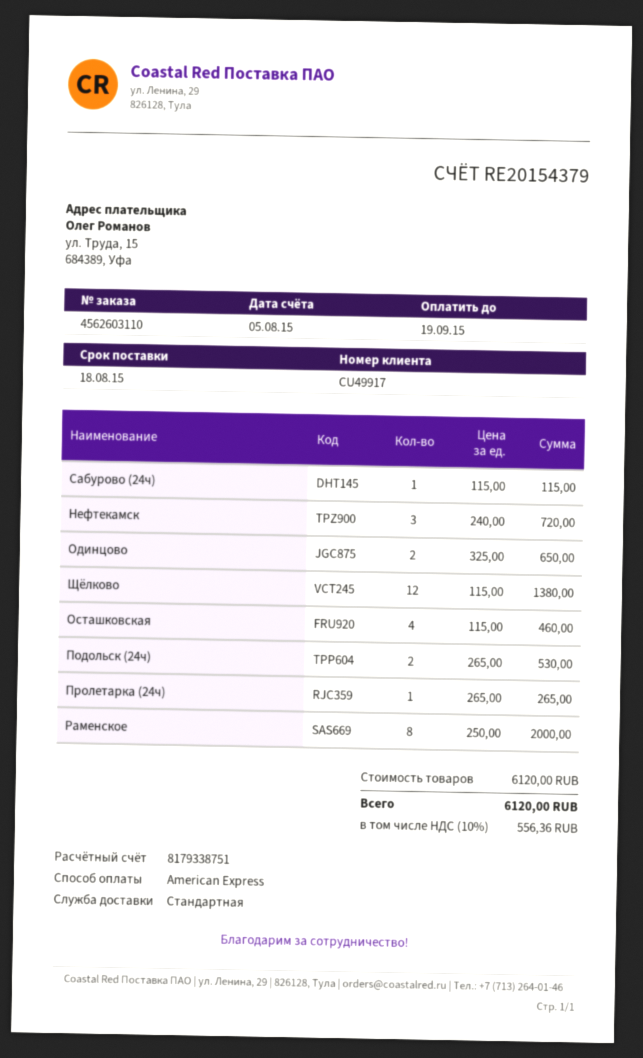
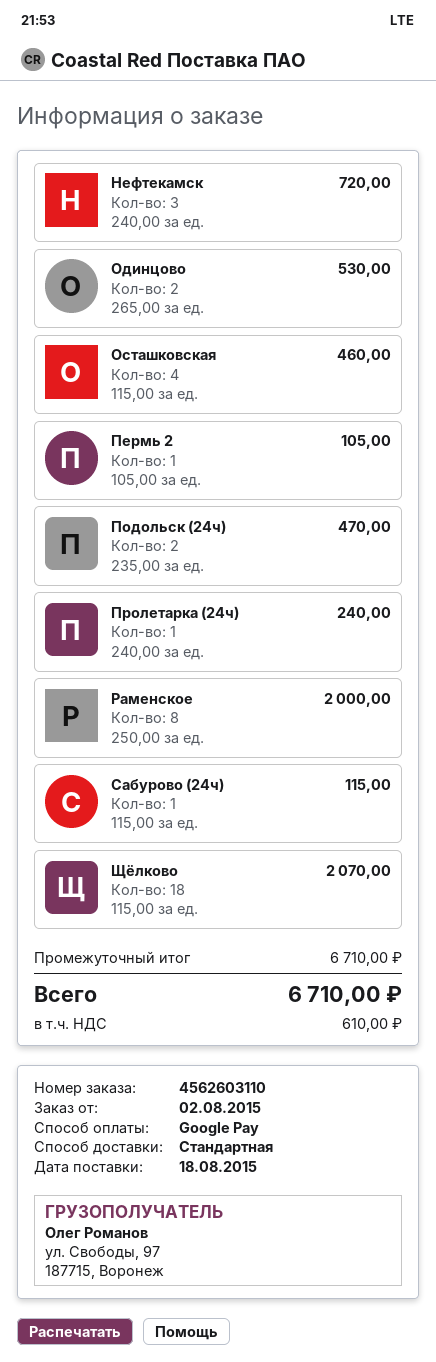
payment method: American Express -> Google Pay
Одинцово: 2 x 325.00 = 650.00 -> 2 x 265.00 = 530.00
Щёлково: 12 x 115.00 = 1380.00 -> 18 x 115.00 = 2070.00
Подольск (24ч): 2 x 265.00 = 530.00 -> 2 x 235.00 = 470.00
Пролетарка (24ч): 1 x 265.00 = 265.00 -> 1 x 240.00 = 240.00
Пермь 2: none -> 1 x 105.00 = 105.00
subtotal: 6120.00 -> 6710.00
tax: 556.36 -> 610.00
total: 6120.00 -> 6710.00

